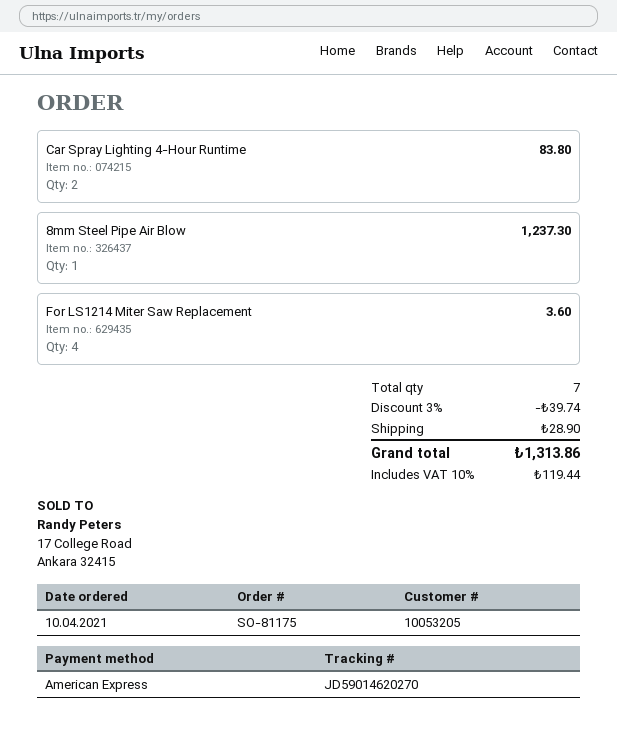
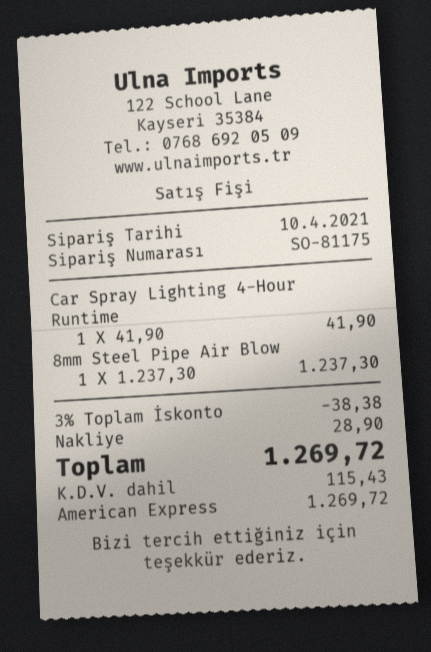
Car Spray Lighting 4-Hour Runtime: 2 for 83.80 -> 1 for 41.90
For LS1214 Miter Saw Replacement: 4 for 3.60 -> none
discount: 3% = 39.74 -> 3% = 38.38
tax: 119.44 -> 115.43
total: 1313.86 -> 1269.72

